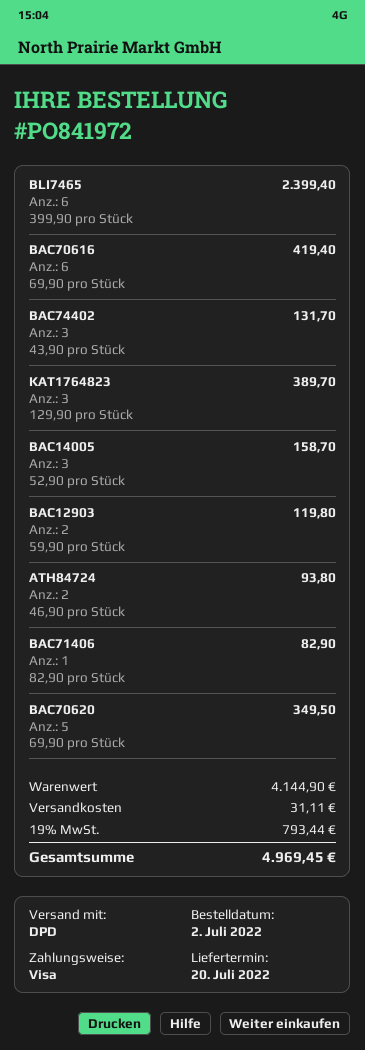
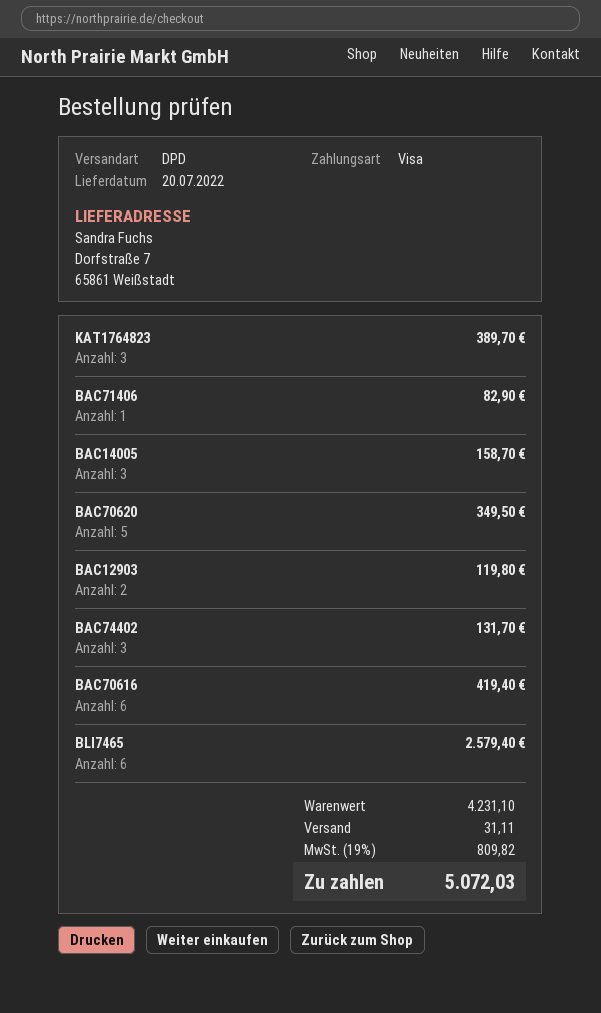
BLI7465: 6 for 2399.40 -> 6 for 2579.40
ATH84724: 2 for 93.80 -> none
subtotal: 4144.90 -> 4231.10
tax: 19% = 793.44 -> 19% = 809.82
total: 4969.45 -> 5072.03

